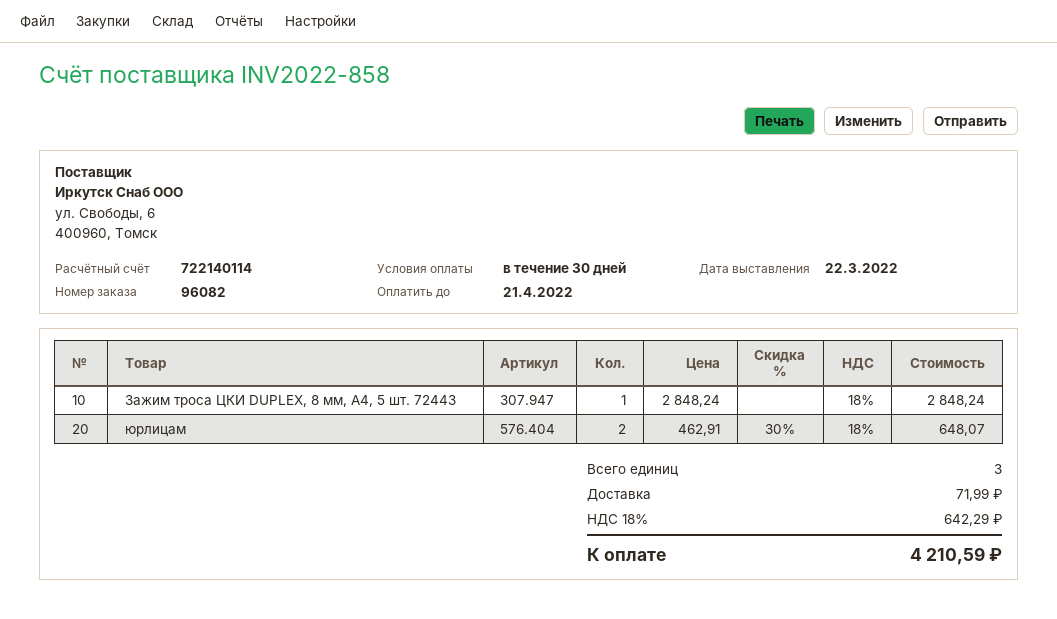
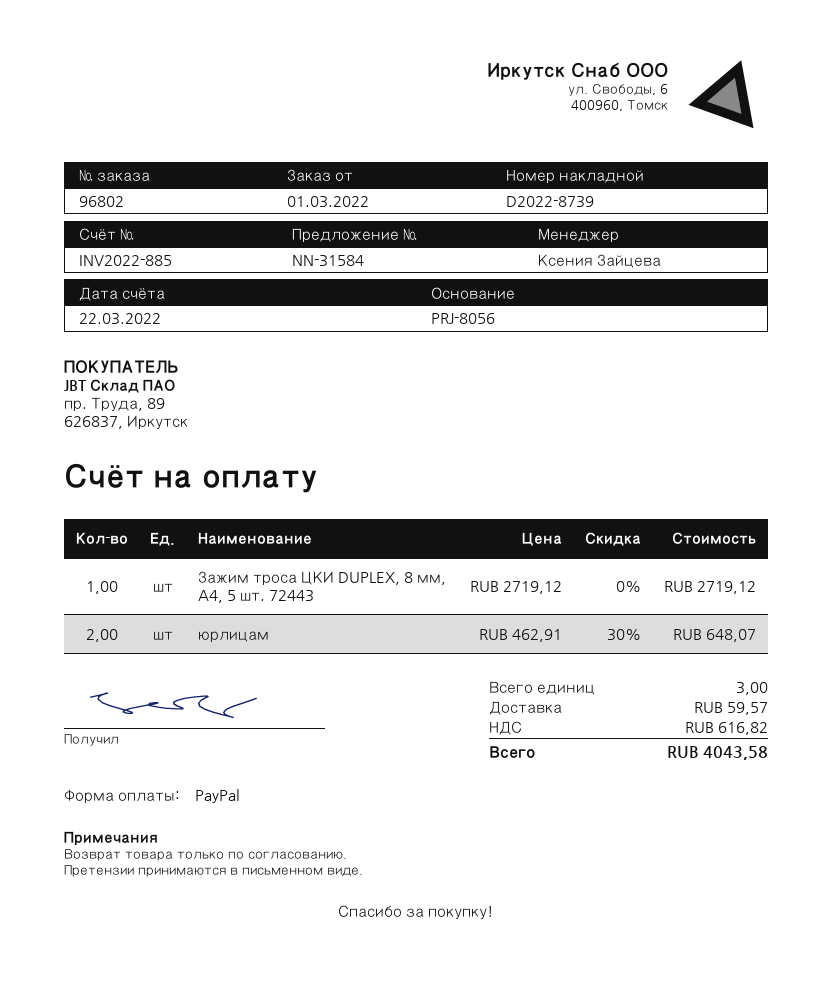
order number: 96082 -> 96802
invoice number: INV2022-858 -> INV2022-885
Зажим троса ЦКИ DUPLEX, 8 мм, A4, 5 шт. 72443: 1 x 2848.24 = 2848.24 -> 1 x 2719.12 = 2719.12
shipping: 71.99 -> 59.57
tax: 642.29 -> 616.82
total: 4210.59 -> 4043.58

